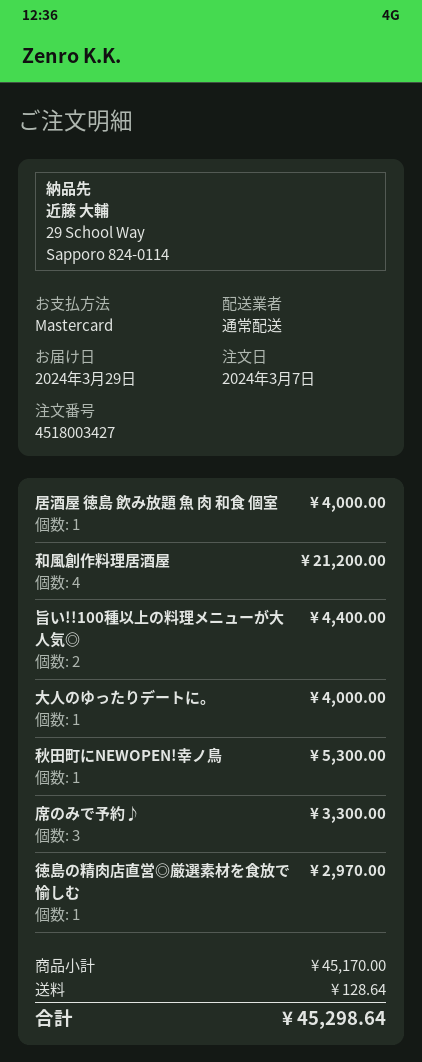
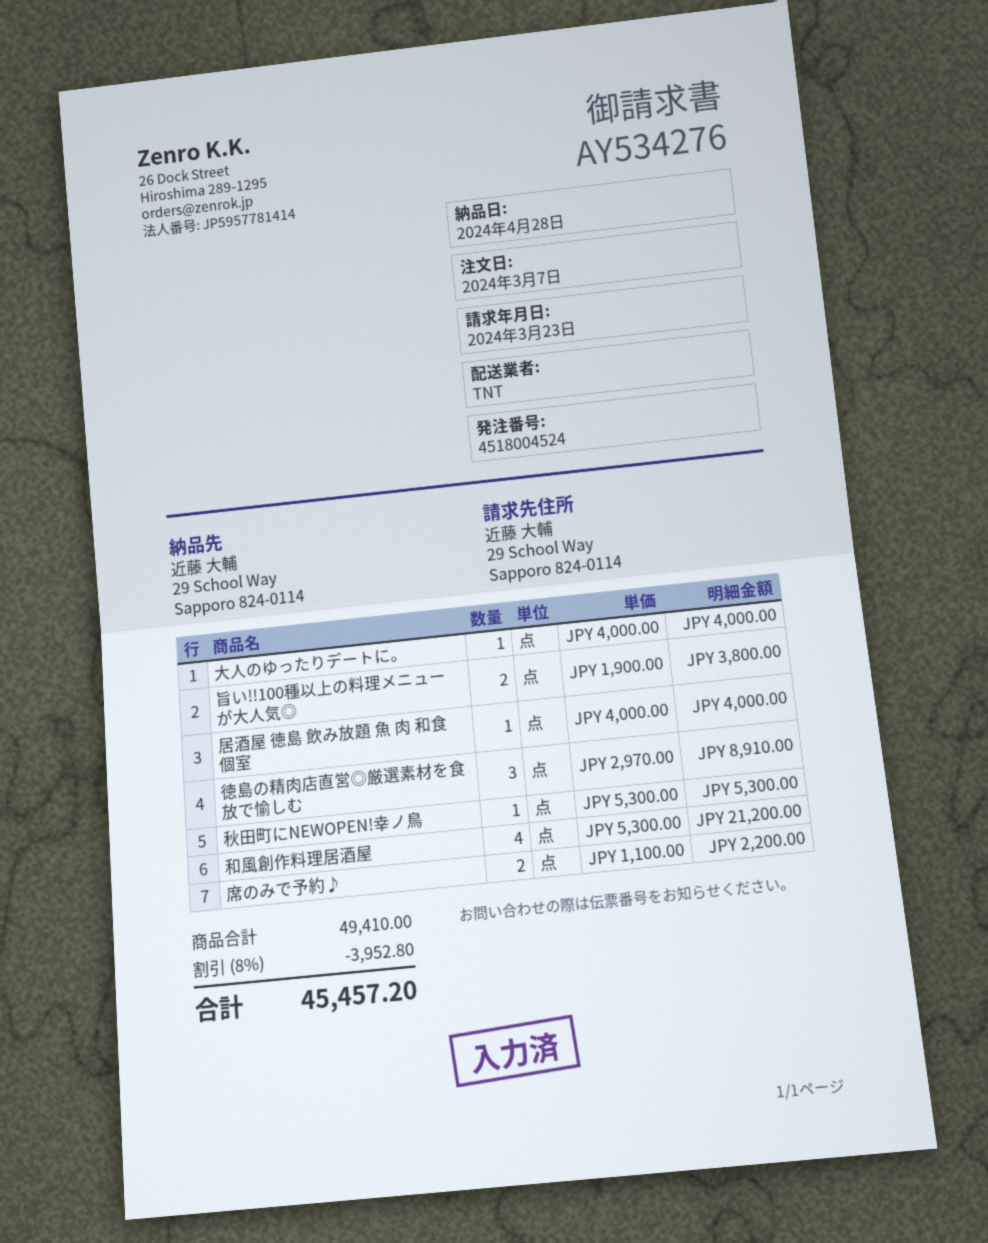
order number: 4518003427 -> 4518004524
delivery date: 2024-03-29 -> 2024-04-28
shipping method: standard -> TNT
旨い!!100種以上の料理メニューが大人気◎: 2 for 4400.00 -> 2 for 3800.00
席のみで予約♪: 3 for 3300.00 -> 2 for 2200.00
徳島の精肉店直営◎厳選素材を食放で愉しむ: 1 for 2970.00 -> 3 for 8910.00
subtotal: 45170.00 -> 49410.00
discount: none -> 8% = 3952.80
shipping: 128.64 -> none
total: 45298.64 -> 45457.20

